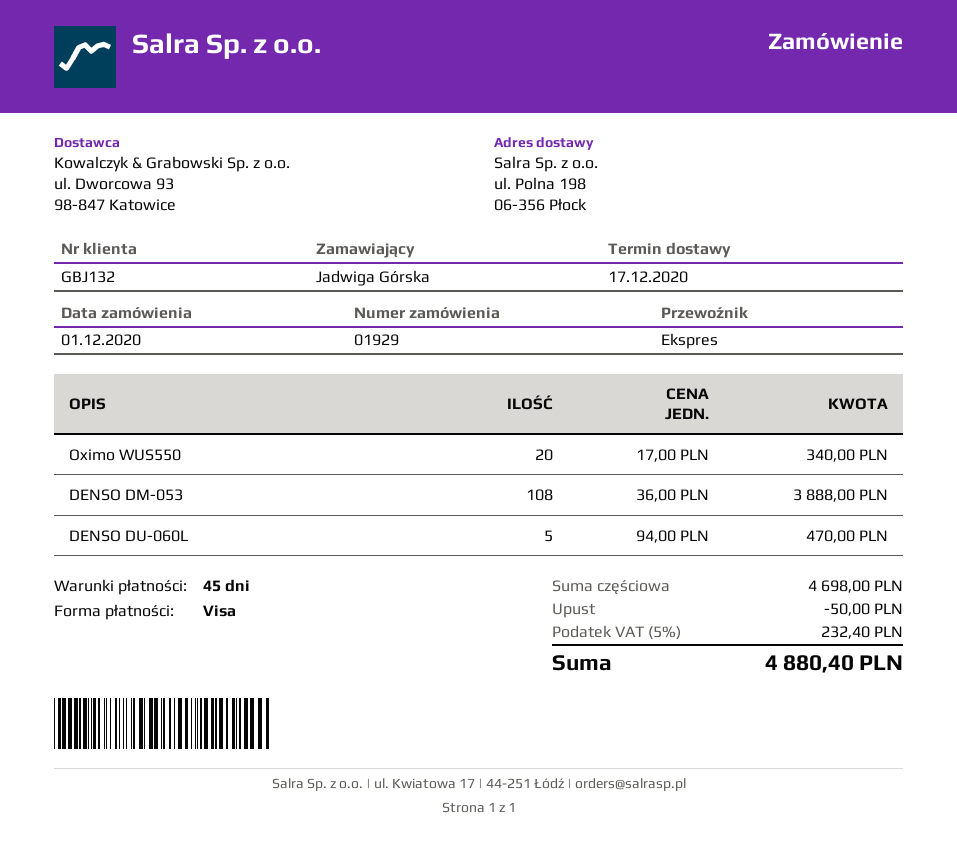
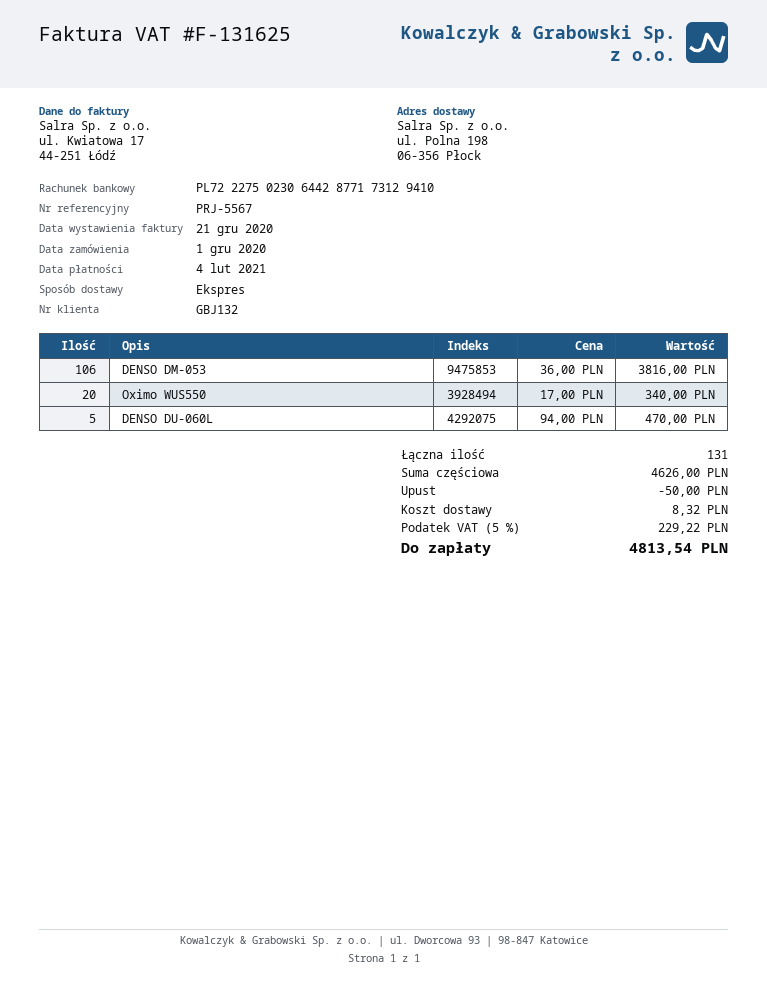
DENSO DM-053: 108 x 36.00 = 3888.00 -> 106 x 36.00 = 3816.00
subtotal: 4698.00 -> 4626.00
shipping: none -> 8.32
tax: 5% = 232.40 -> 5% = 229.22
total: 4880.40 -> 4813.54

